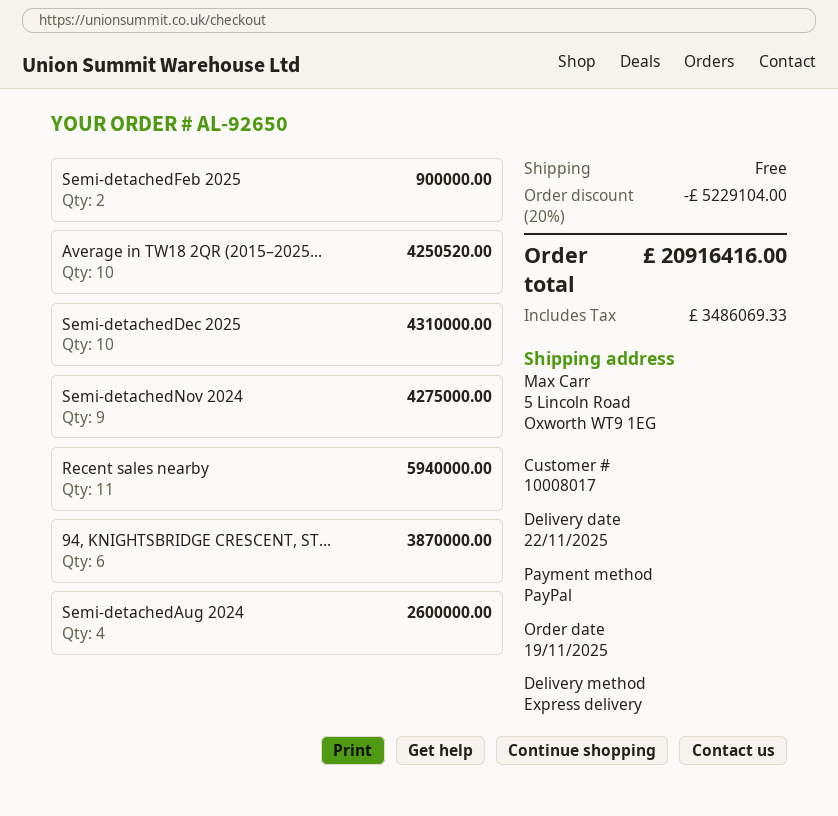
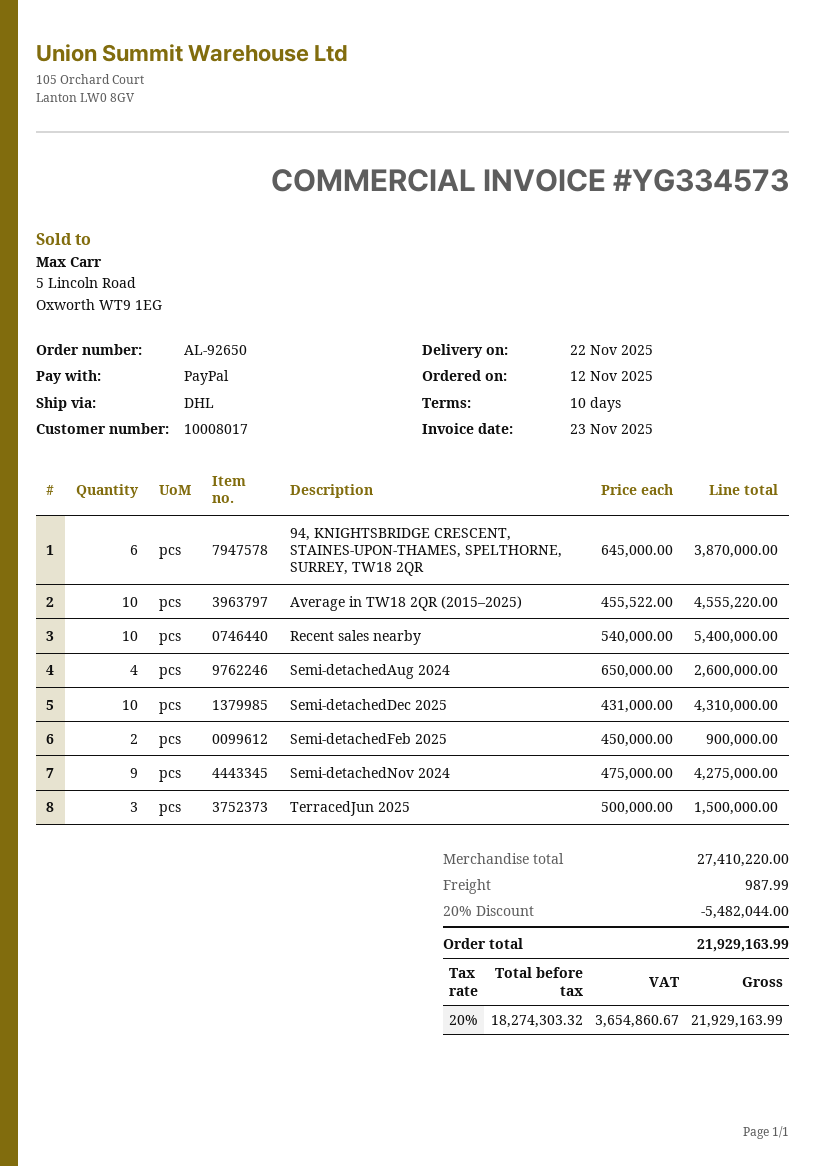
order date: 2025-11-19 -> 2025-11-12
shipping method: express -> DHL
Average in TW18 2QR (2015–2025...: 10 for 4250520.00 -> 10 for 4555220.00
Recent sales nearby: 11 for 5940000.00 -> 10 for 5400000.00
TerracedJun 2025: none -> 3 for 1500000.00
discount: 20% = 5229104.00 -> 20% = 5482044.00
shipping: 0.00 -> 987.99
tax: 3486069.33 -> 3654860.67
total: 20916416.00 -> 21929163.99

